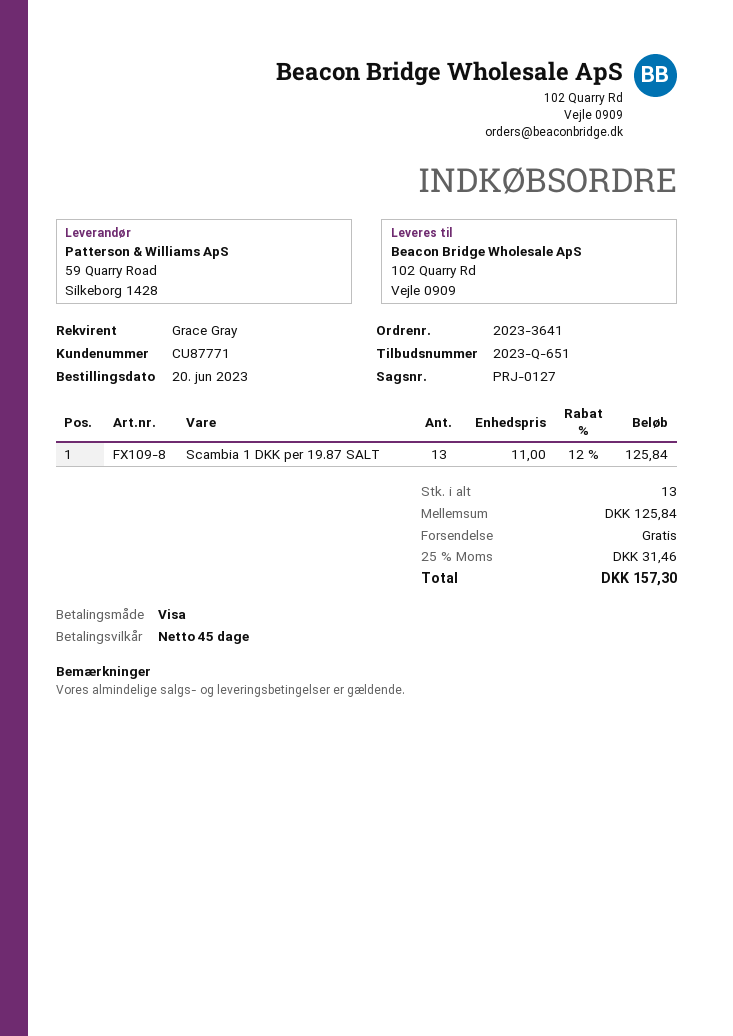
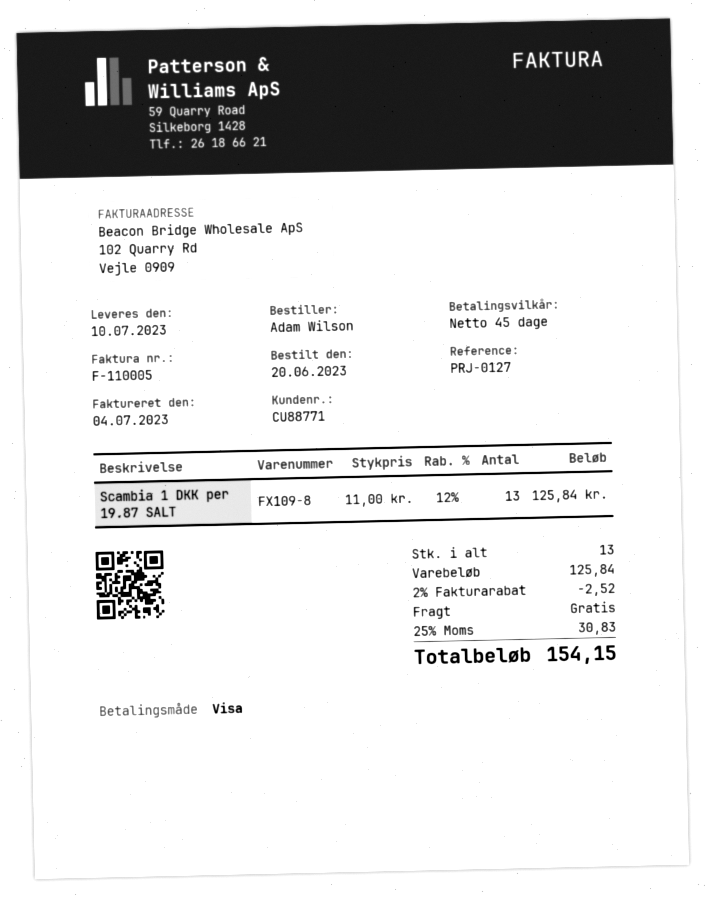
customer number: CU87771 -> CU88771
ordered by: Grace Gray -> Adam Wilson
discount: none -> 2% = 2.52
tax: 25% = 31.46 -> 25% = 30.83
total: 157.30 -> 154.15

